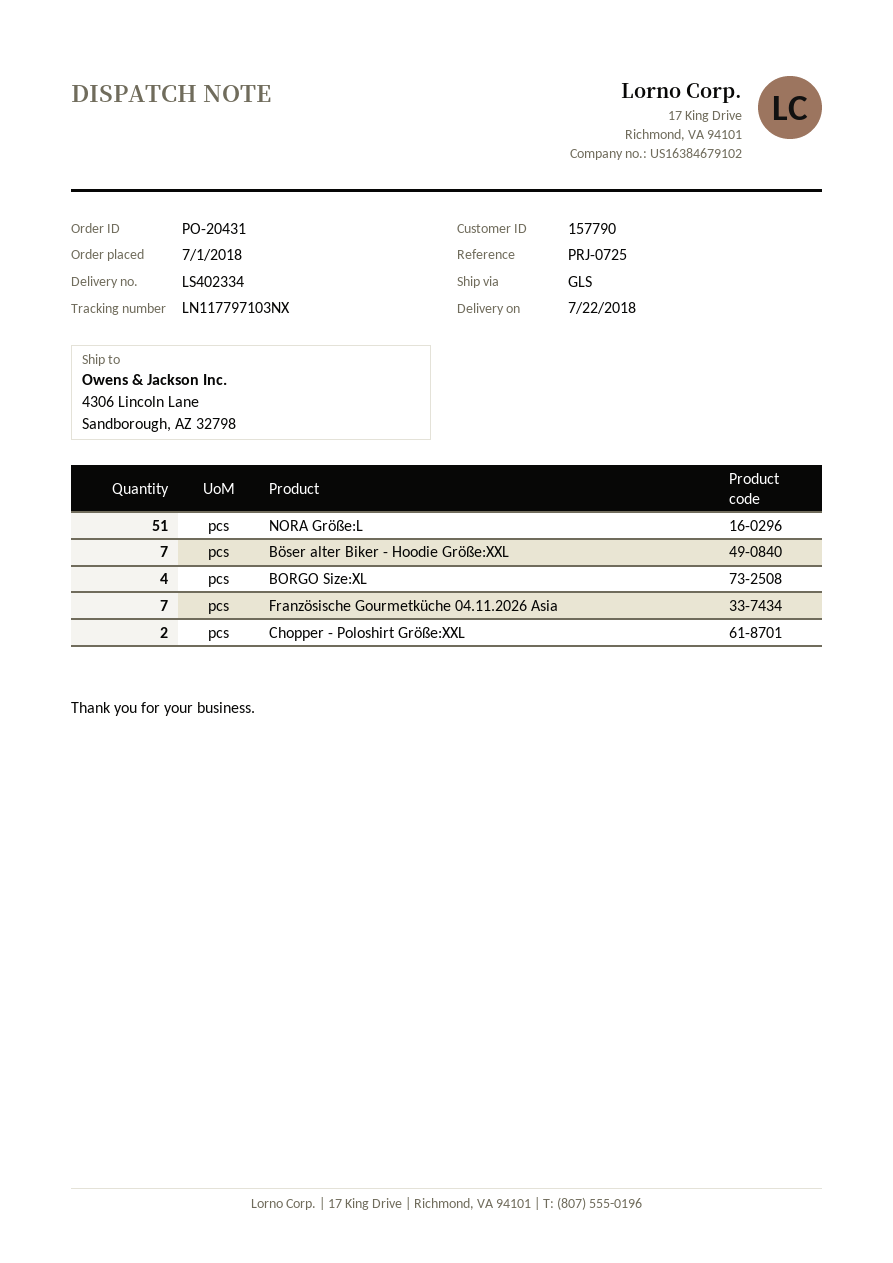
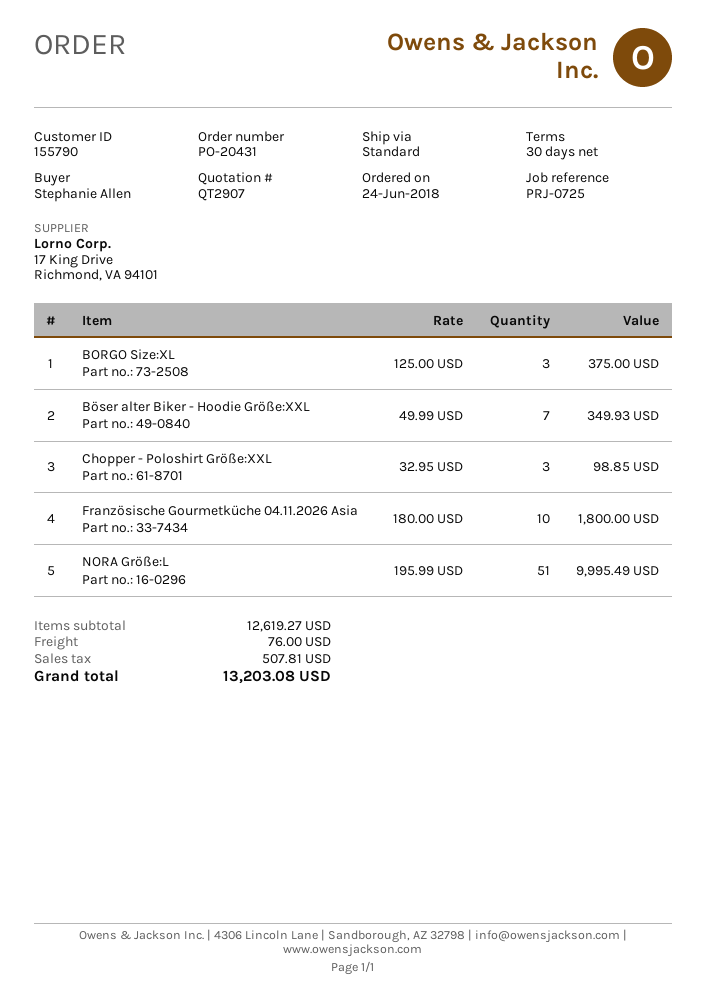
order date: 2018-07-01 -> 2018-06-24
customer number: 157790 -> 155790
shipping method: GLS -> standard
BORGO Size:XL: 4 -> 3
Französische Gourmetküche 04.11.2026 Asia: 7 -> 10
Chopper - Poloshirt Größe:XXL: 2 -> 3

